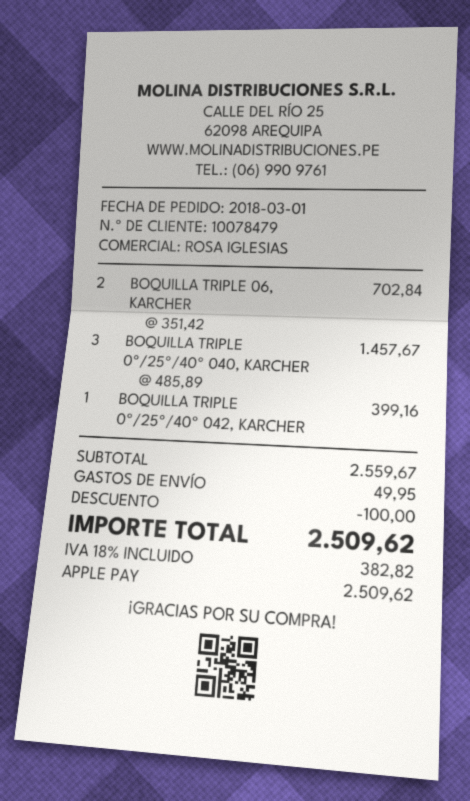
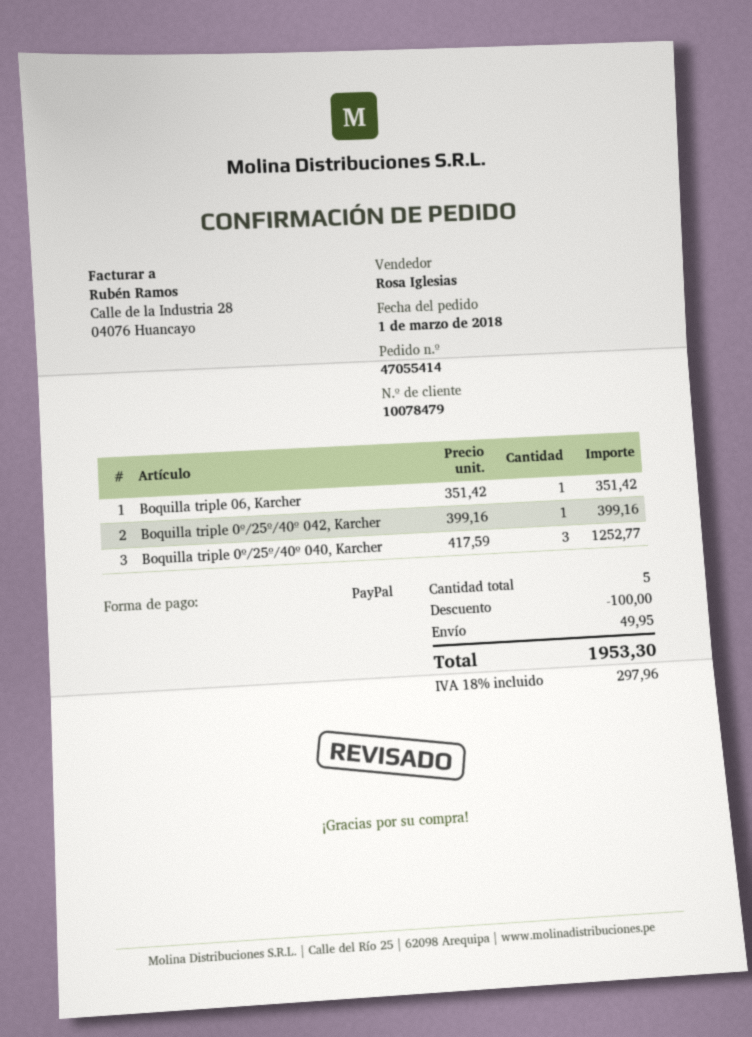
payment method: Apple Pay -> PayPal
BOQUILLA TRIPLE 06, KARCHER: 2 x 351.42 = 702.84 -> 1 x 351.42 = 351.42
BOQUILLA TRIPLE 0º/25º/40º 040, KARCHER: 3 x 485.89 = 1457.67 -> 3 x 417.59 = 1252.77
tax: 18% = 382.82 -> 18% = 297.96
total: 2509.62 -> 1953.30

